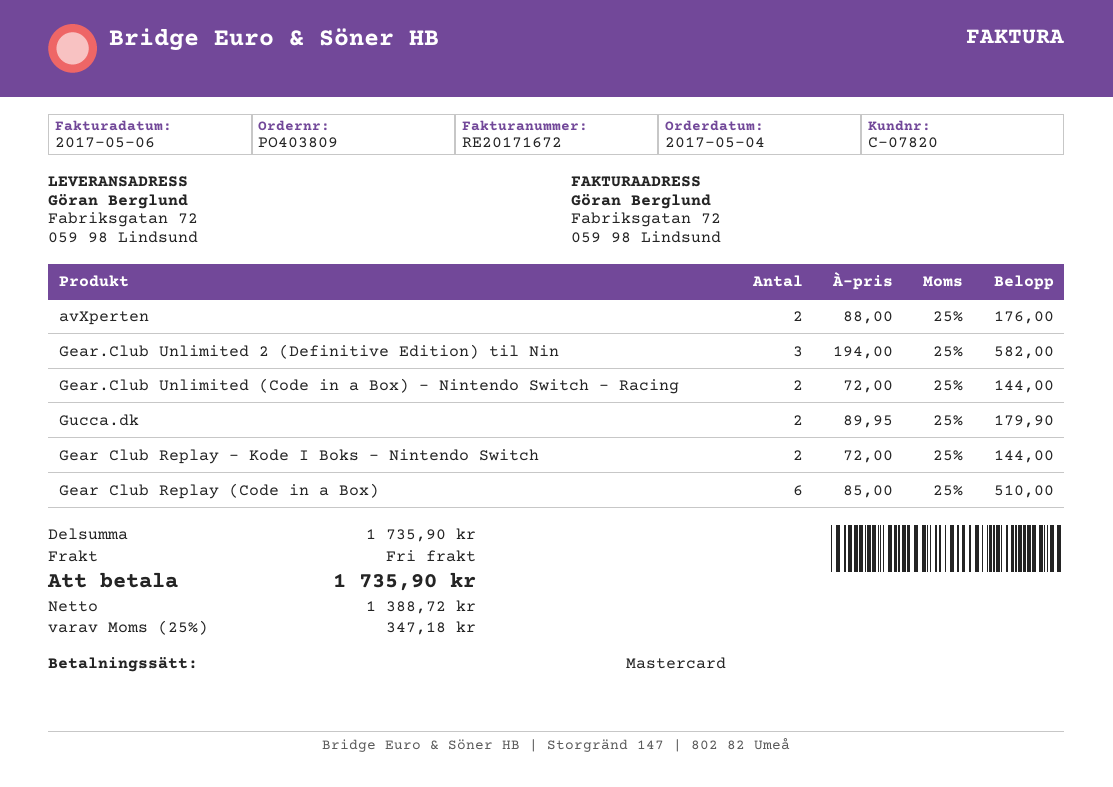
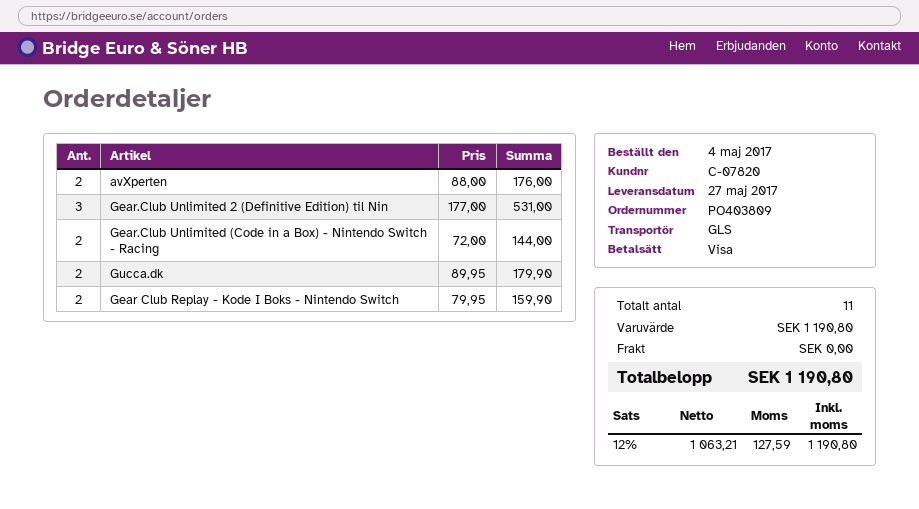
payment method: Mastercard -> Visa
Gear.Club Unlimited 2 (Definitive Edition) til Nin: 3 x 194.00 = 582.00 -> 3 x 177.00 = 531.00
Gear Club Replay - Kode I Boks - Nintendo Switch: 2 x 72.00 = 144.00 -> 2 x 79.95 = 159.90
Gear Club Replay (Code in a Box): 6 x 85.00 = 510.00 -> none
subtotal: 1735.90 -> 1190.80
net: 1388.72 -> 1063.21
tax: 25% = 347.18 -> 12% = 127.59
total: 1735.90 -> 1190.80

